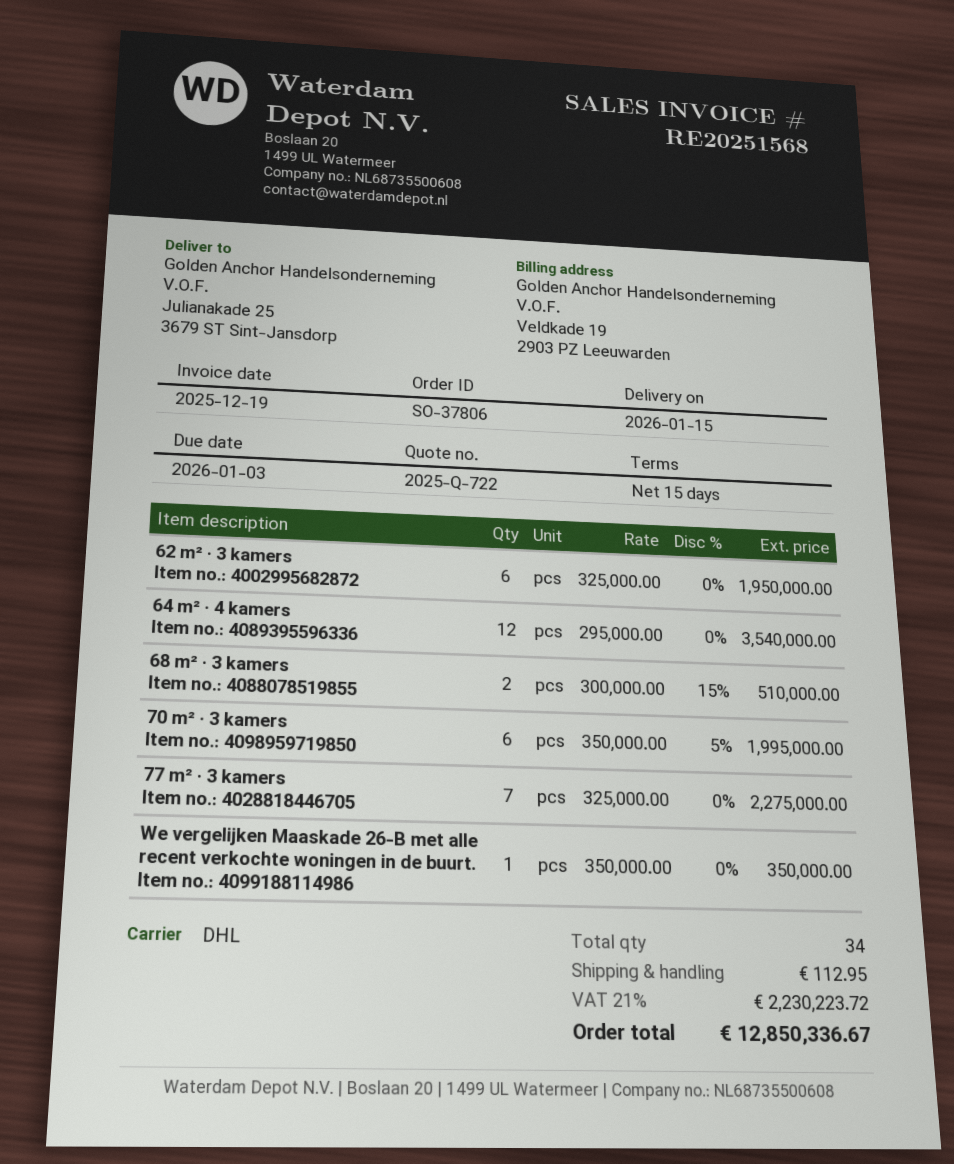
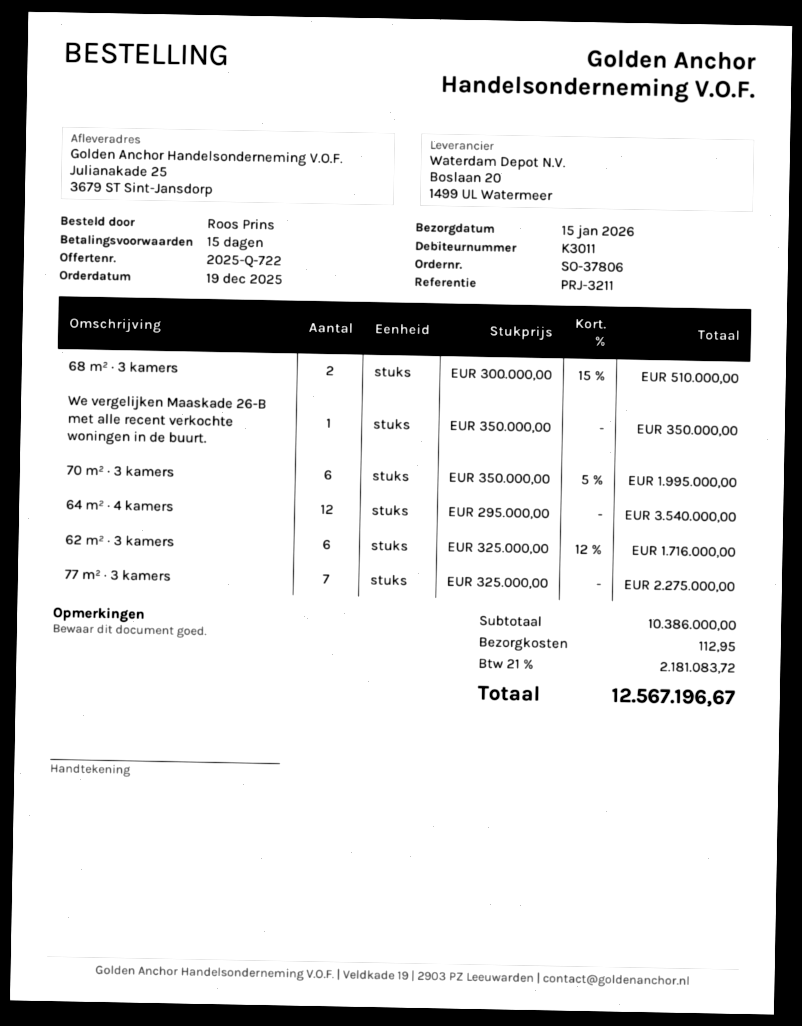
62 m² · 3 kamers: 6 x 325000.00 = 1950000.00 -> 6 x 325000.00 - 12% = 1716000.00
tax: 21% = 2230223.72 -> 21% = 2181083.72
total: 12850336.67 -> 12567196.67

